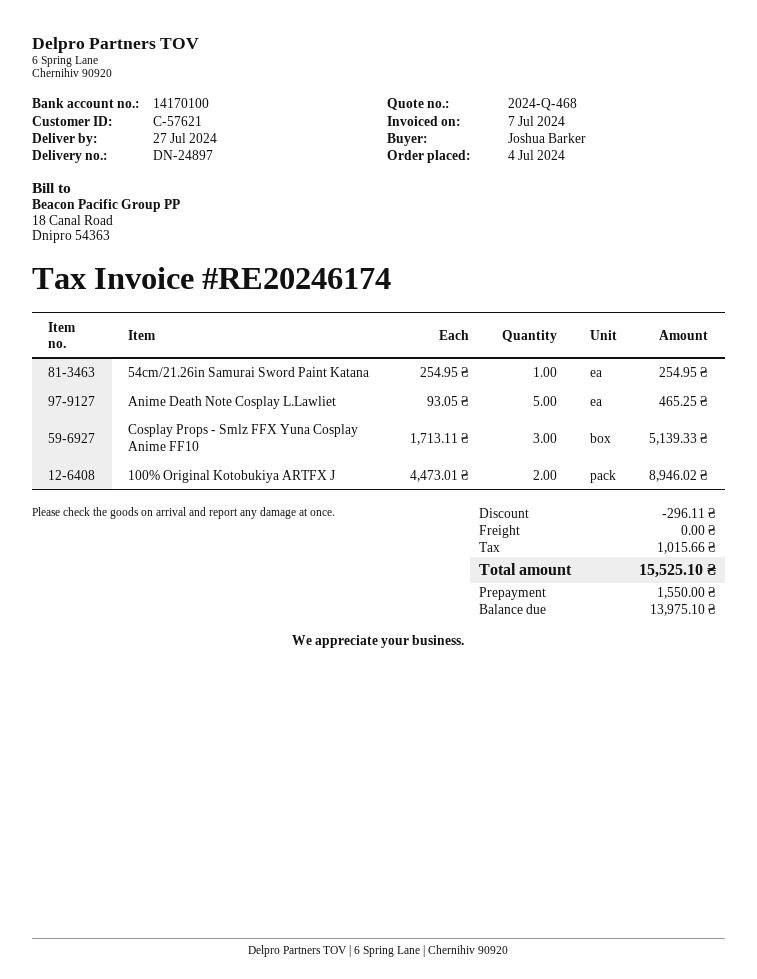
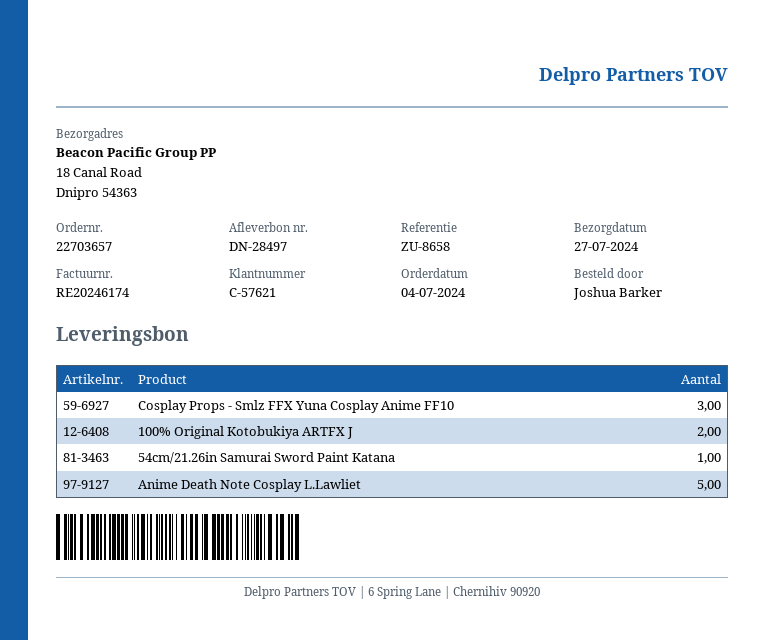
delivery note number: DN-24897 -> DN-28497

